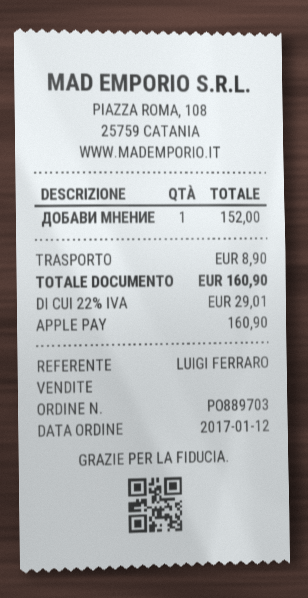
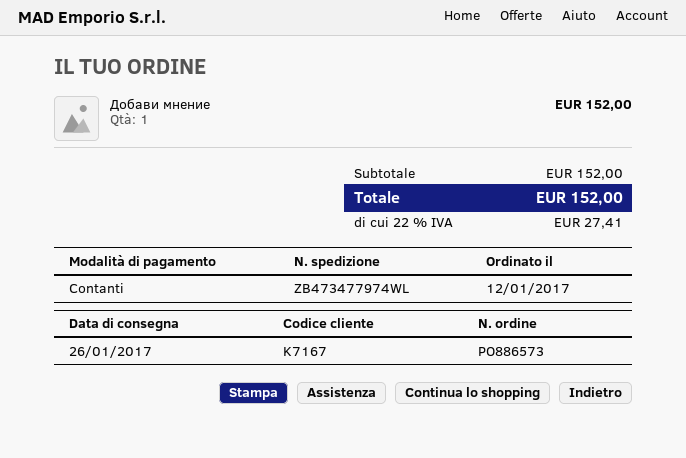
order number: PO889703 -> PO886573
payment method: Apple Pay -> cash
shipping: 8.90 -> none
tax: 22% = 29.01 -> 22% = 27.41
total: 160.90 -> 152.00

